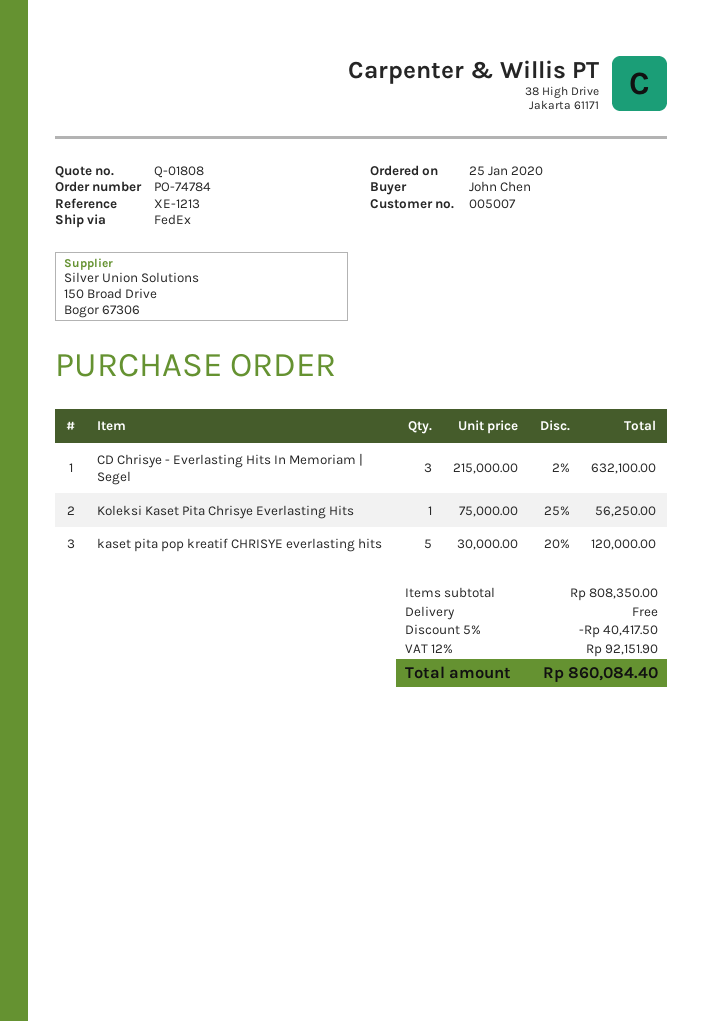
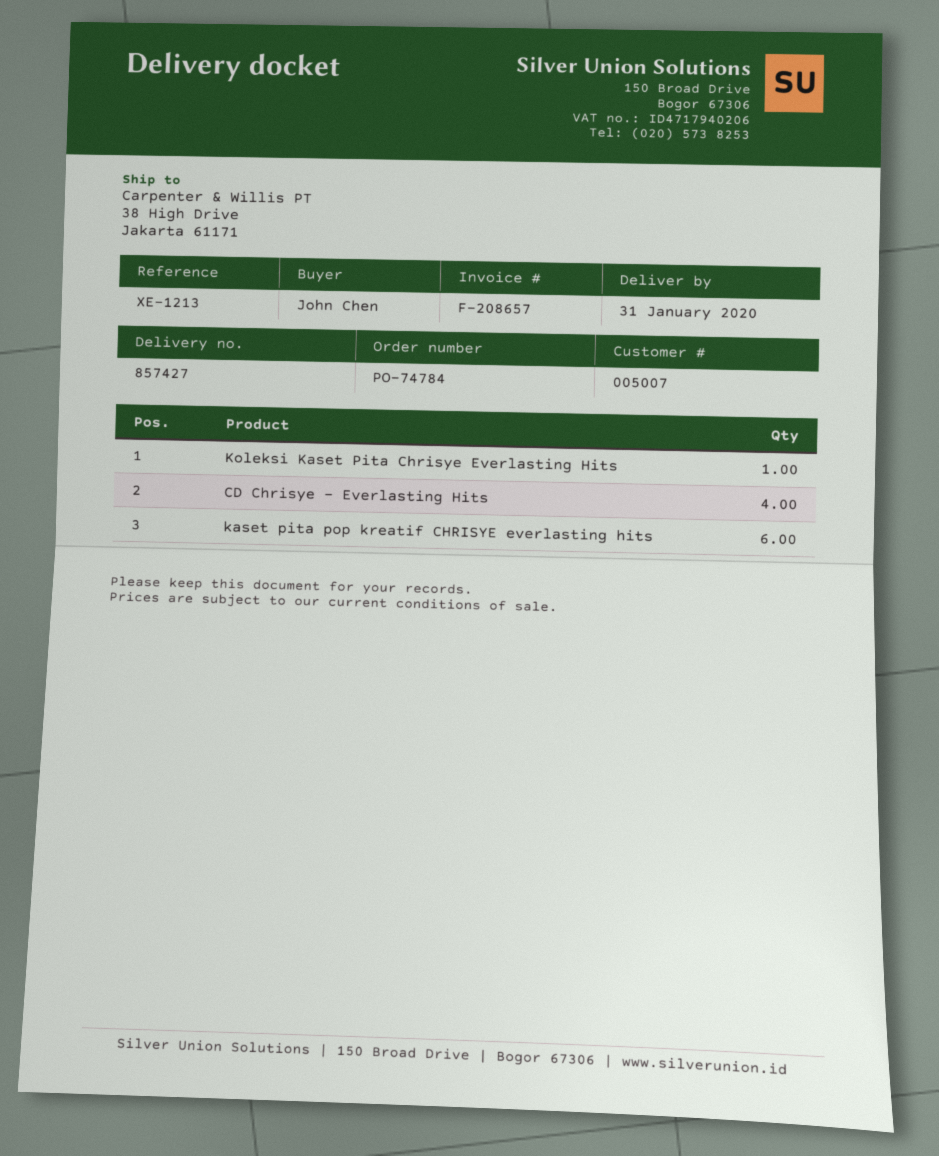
CD Chrisye - Everlasting Hits In Memoriam | Segel: 3 -> none
kaset pita pop kreatif CHRISYE everlasting hits: 5 -> 6
CD Chrisye - Everlasting Hits: none -> 4

